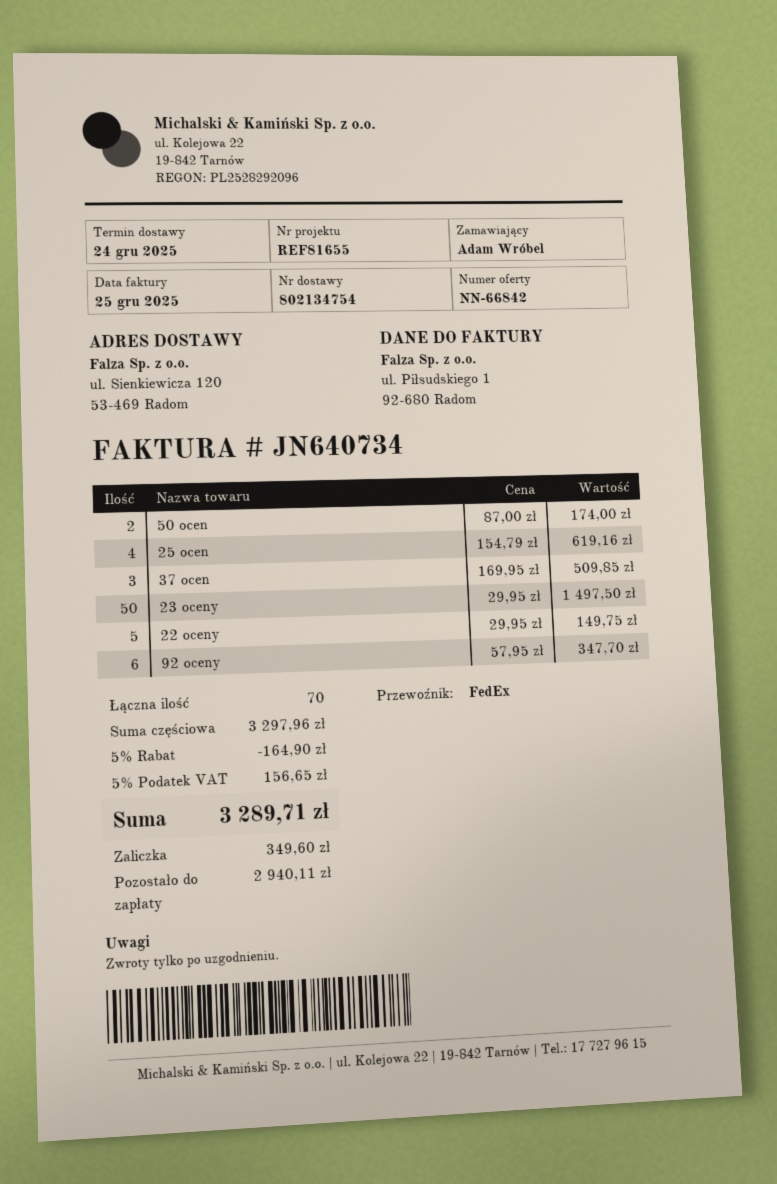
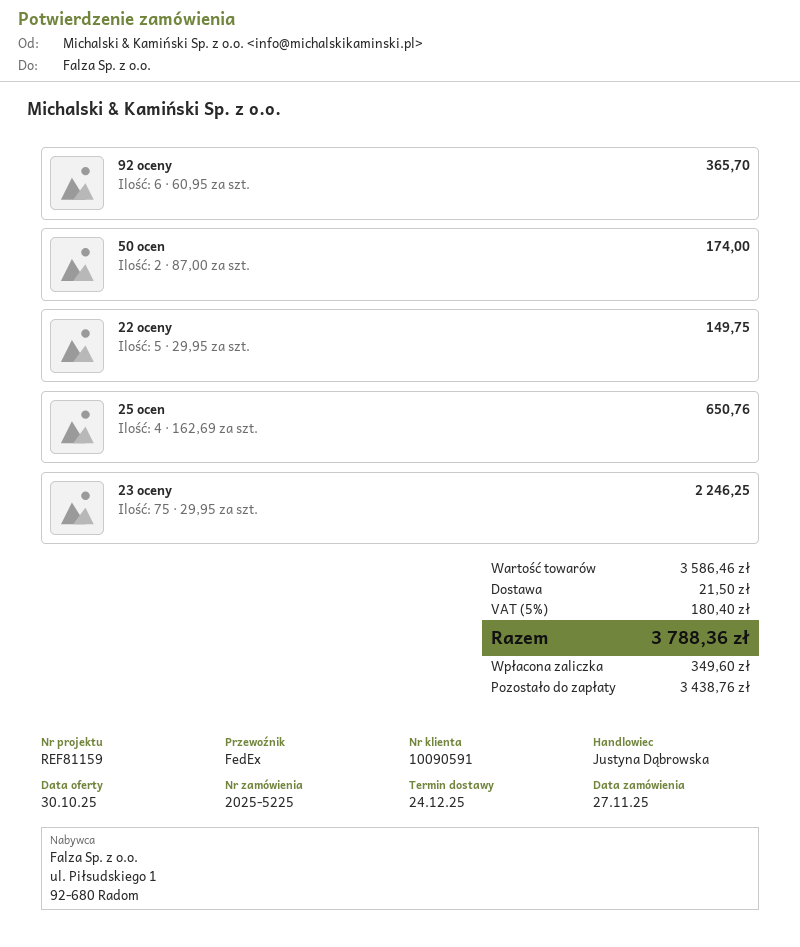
reference: REF81655 -> REF81159
25 ocen: 4 x 154.79 = 619.16 -> 4 x 162.69 = 650.76
37 ocen: 3 x 169.95 = 509.85 -> none
23 oceny: 50 x 29.95 = 1497.50 -> 75 x 29.95 = 2246.25
92 oceny: 6 x 57.95 = 347.70 -> 6 x 60.95 = 365.70
subtotal: 3297.96 -> 3586.46
discount: 5% = 164.90 -> none
shipping: none -> 21.50
tax: 5% = 156.65 -> 5% = 180.40
total: 3289.71 -> 3788.36
balance: 2940.11 -> 3438.76

